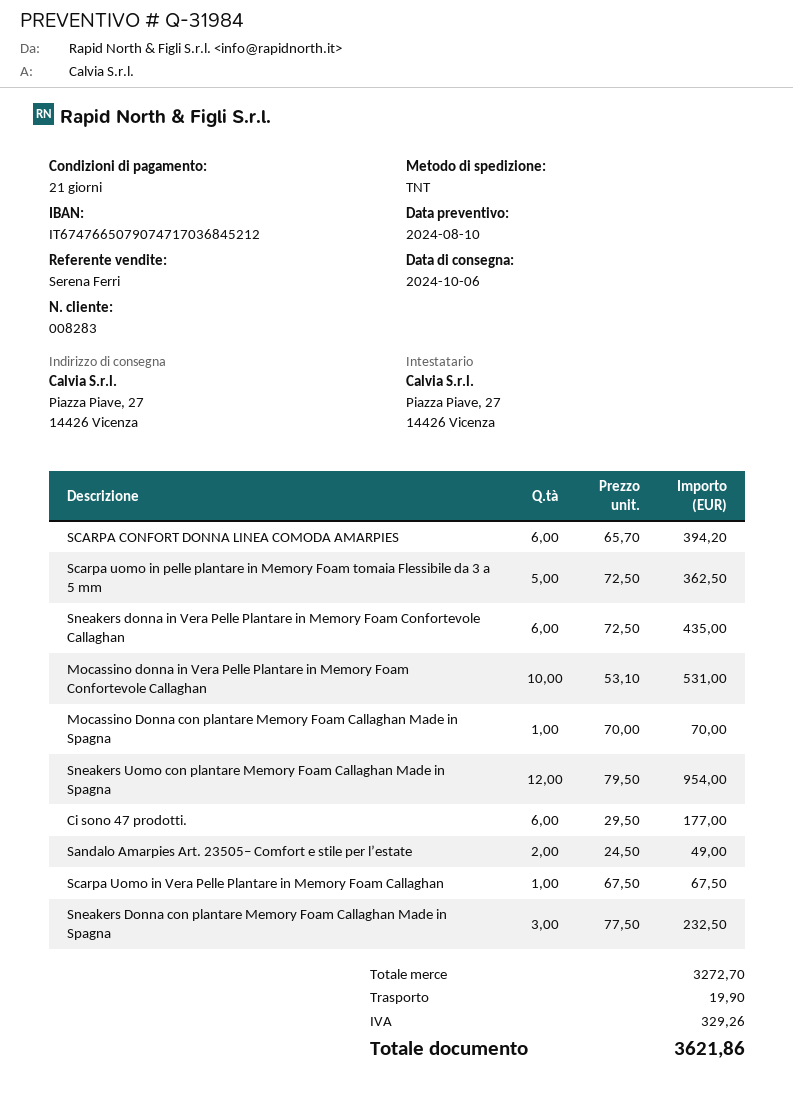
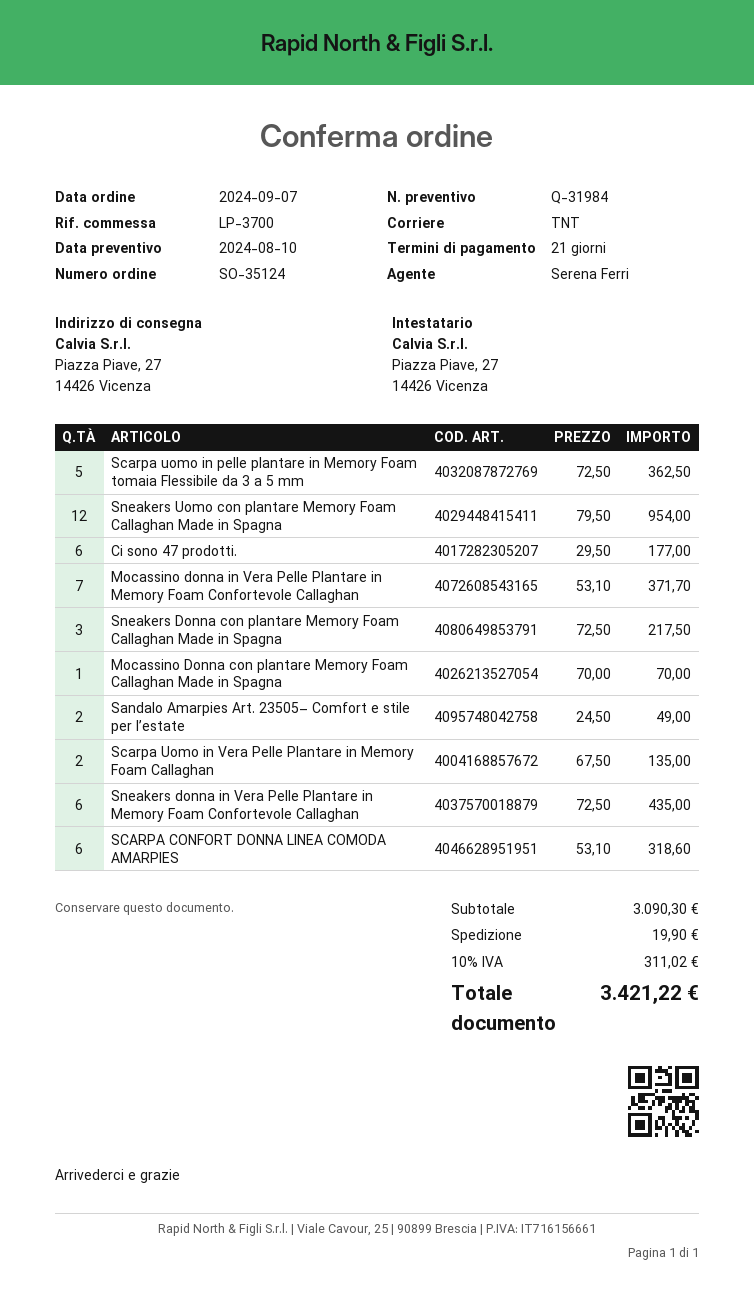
SCARPA CONFORT DONNA LINEA COMODA AMARPIES: 6 x 65.70 = 394.20 -> 6 x 53.10 = 318.60
Mocassino donna in Vera Pelle Plantare in Memory Foam Confortevole Callaghan: 10 x 53.10 = 531.00 -> 7 x 53.10 = 371.70
Scarpa Uomo in Vera Pelle Plantare in Memory Foam Callaghan: 1 x 67.50 = 67.50 -> 2 x 67.50 = 135.00
Sneakers Donna con plantare Memory Foam Callaghan Made in Spagna: 3 x 77.50 = 232.50 -> 3 x 72.50 = 217.50
subtotal: 3272.70 -> 3090.30
tax: 329.26 -> 311.02
total: 3621.86 -> 3421.22

